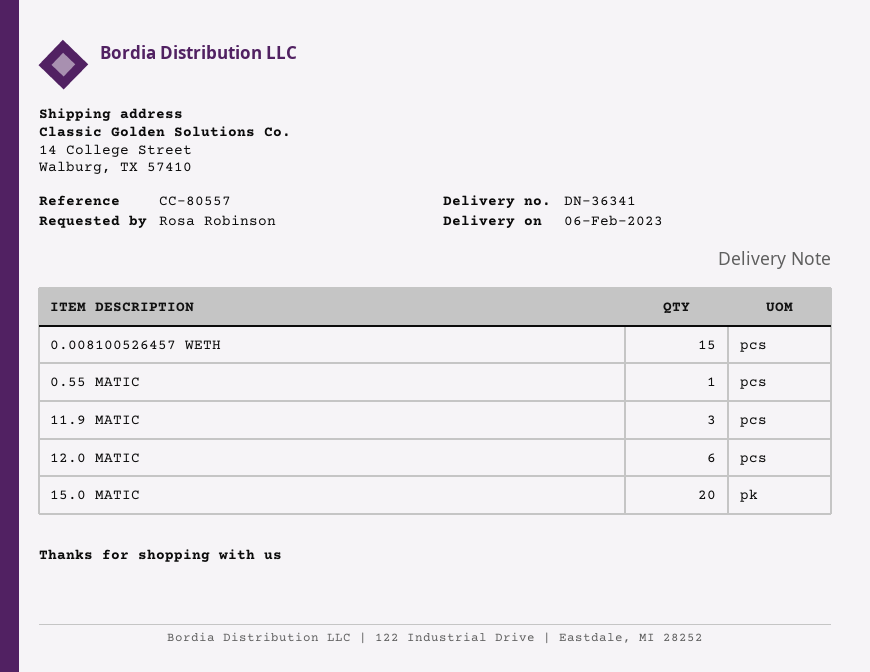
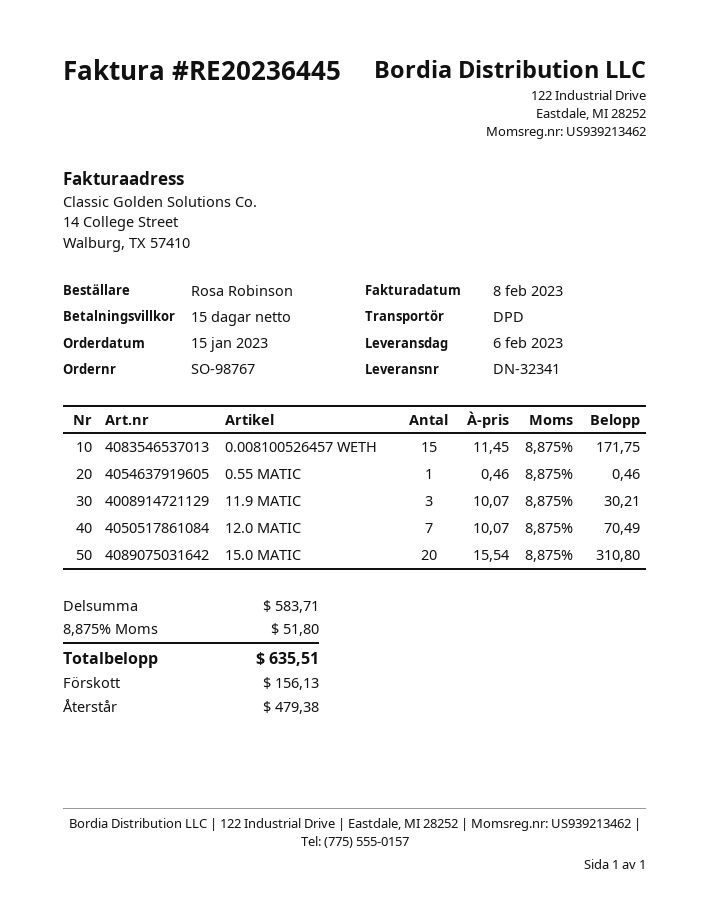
delivery note number: DN-36341 -> DN-32341
12.0 MATIC: 6 -> 7

